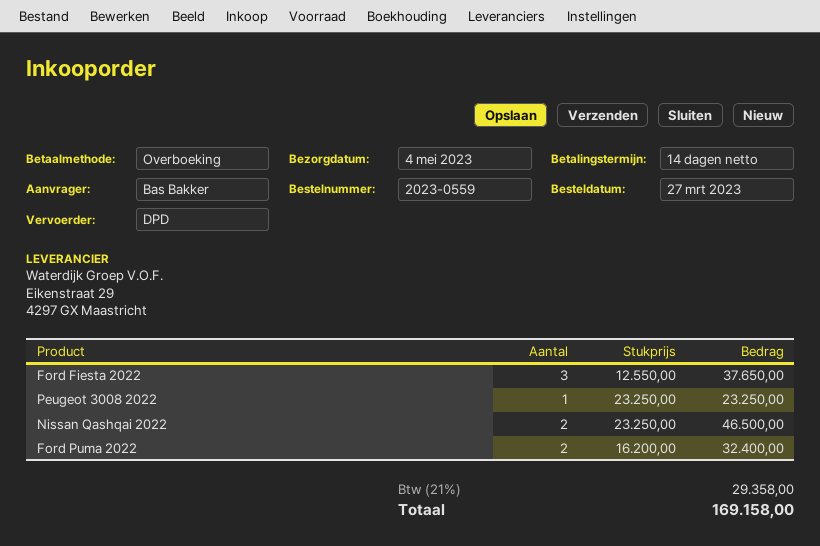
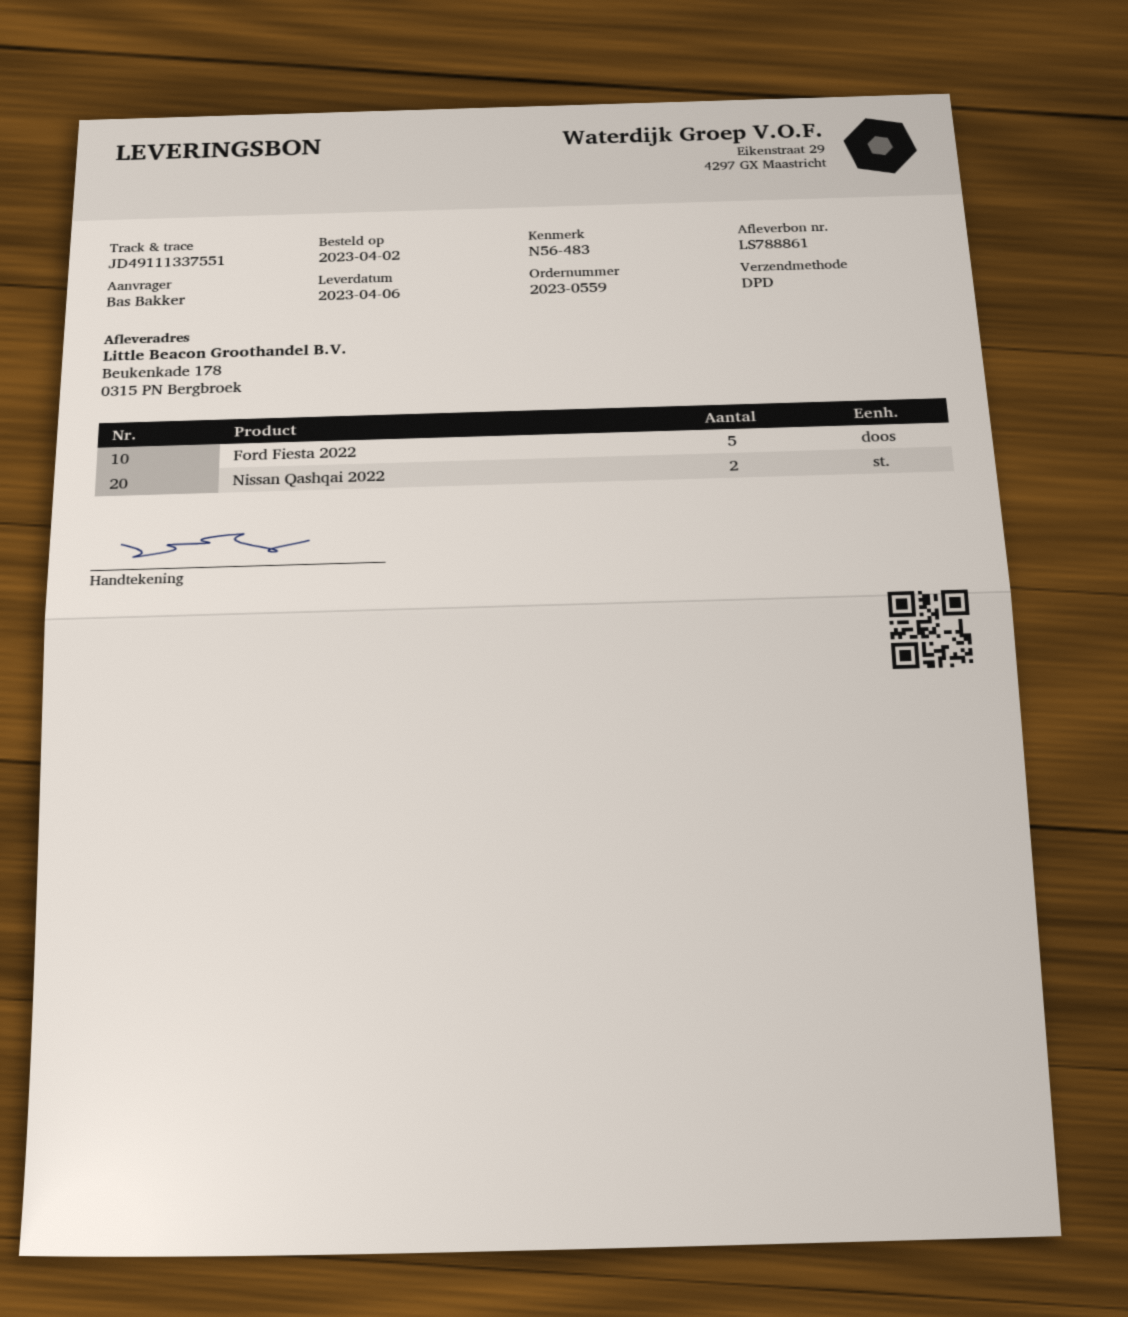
order date: 2023-03-27 -> 2023-04-02
delivery date: 2023-05-04 -> 2023-04-06
Ford Fiesta 2022: 3 -> 5
Peugeot 3008 2022: 1 -> none
Ford Puma 2022: 2 -> none

